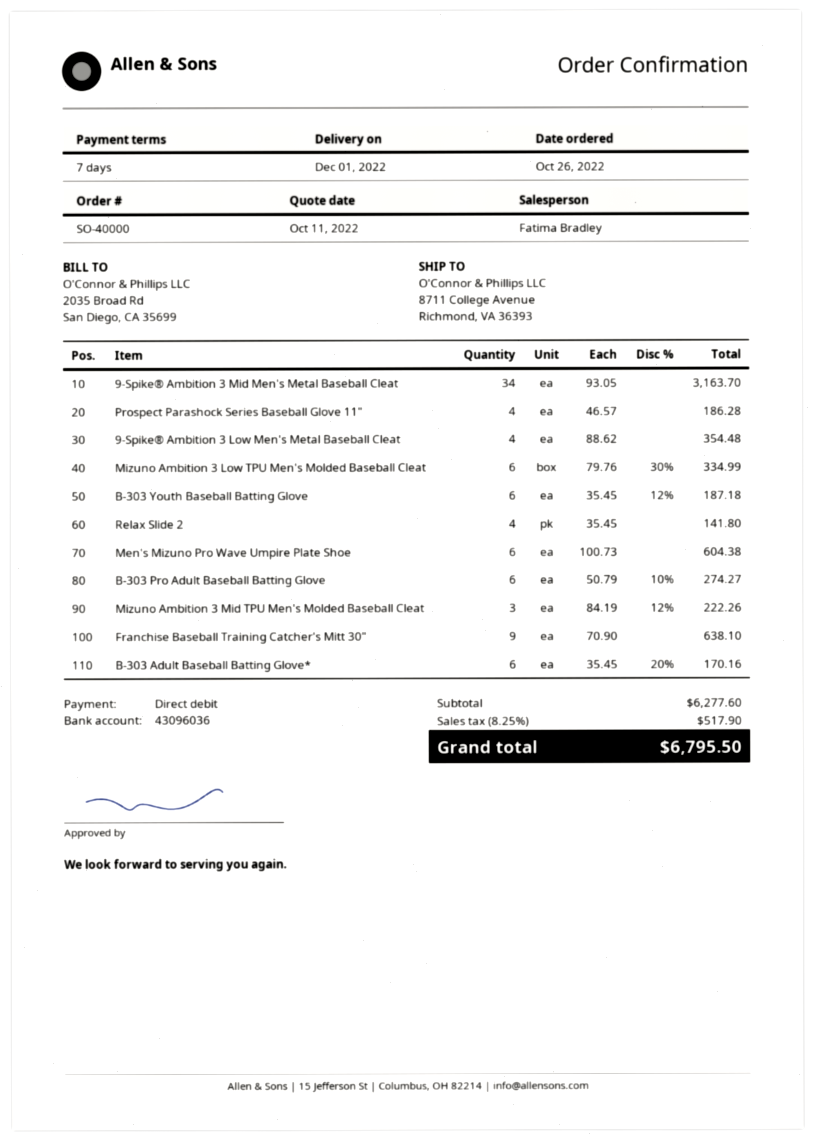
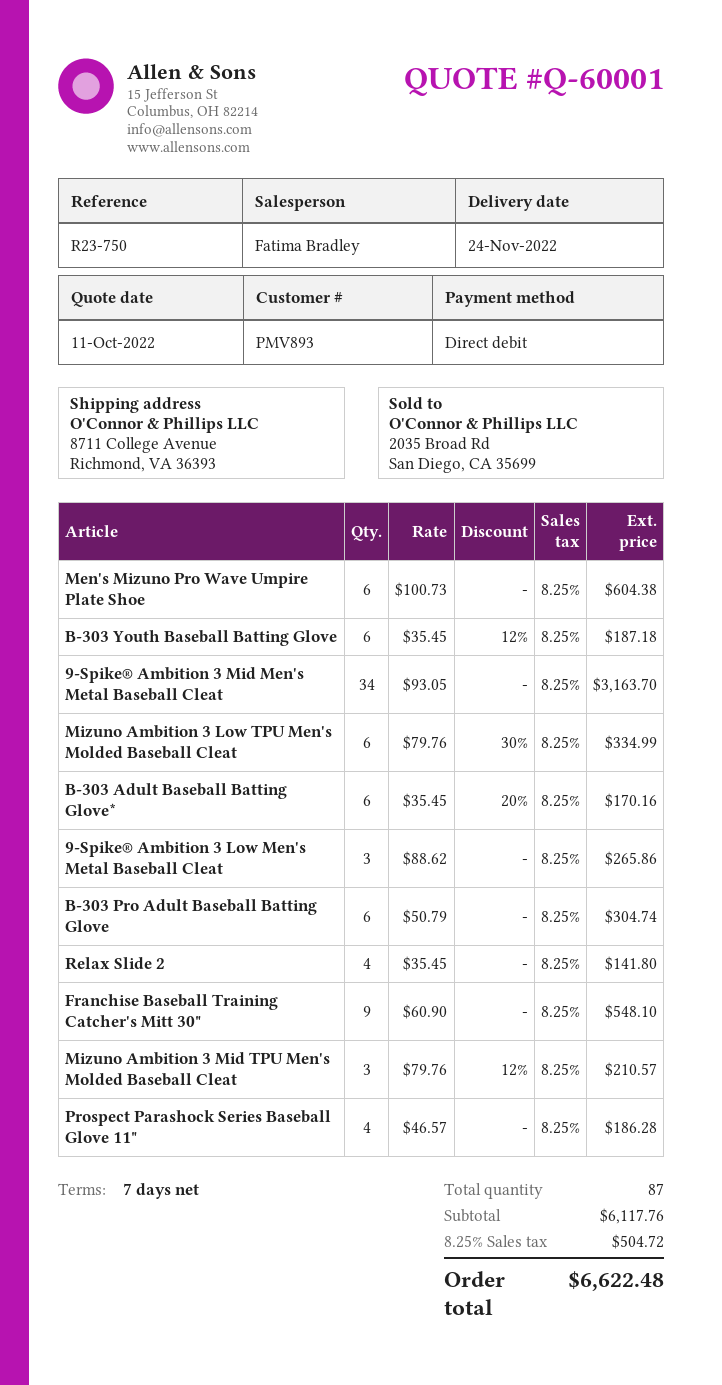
delivery date: 2022-12-01 -> 2022-11-24
9-Spike® Ambition 3 Low Men's Metal Baseball Cleat: 4 x 88.62 = 354.48 -> 3 x 88.62 = 265.86
B-303 Pro Adult Baseball Batting Glove: 6 x 50.79 - 10% = 274.27 -> 6 x 50.79 = 304.74
Mizuno Ambition 3 Mid TPU Men's Molded Baseball Cleat: 3 x 84.19 - 12% = 222.26 -> 3 x 79.76 - 12% = 210.57
Franchise Baseball Training Catcher's Mitt 30": 9 x 70.90 = 638.10 -> 9 x 60.90 = 548.10
subtotal: 6277.60 -> 6117.76
tax: 8.25% = 517.90 -> 8.25% = 504.72
total: 6795.50 -> 6622.48

